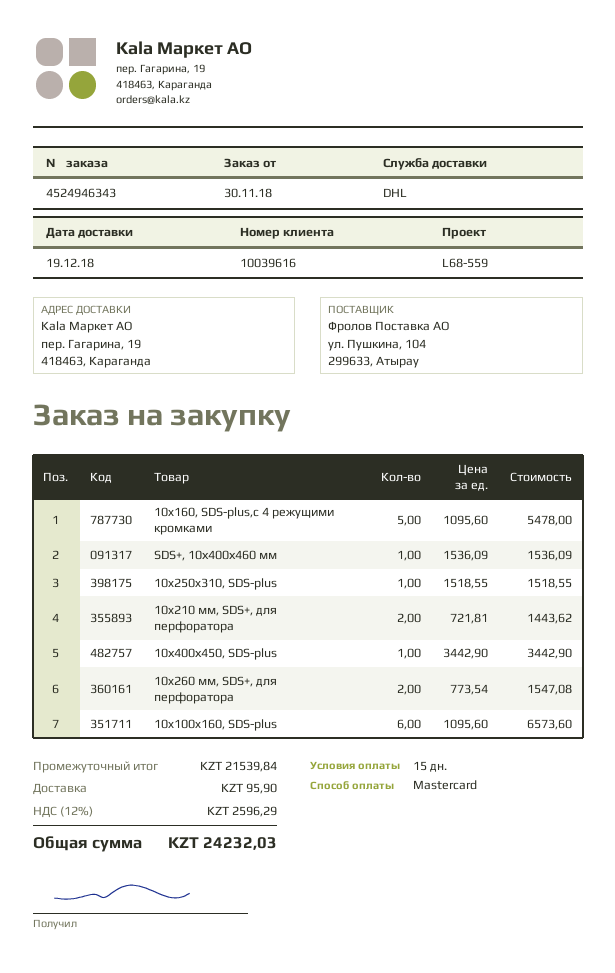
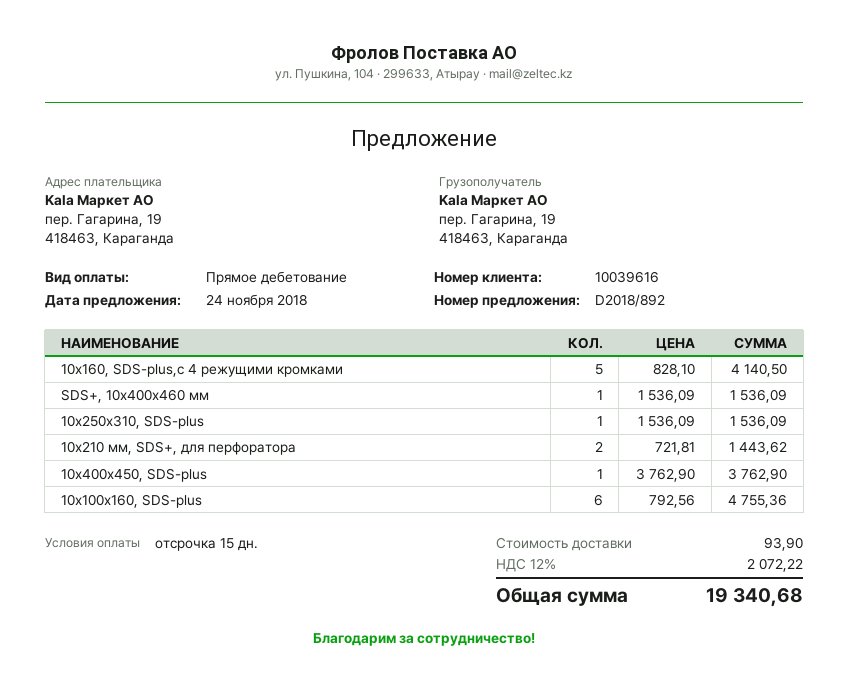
payment method: Mastercard -> direct debit
10x160, SDS-plus,с 4 режущими кромками: 5 x 1095.60 = 5478.00 -> 5 x 828.10 = 4140.50
10x250x310, SDS-plus: 1 x 1518.55 = 1518.55 -> 1 x 1536.09 = 1536.09
10х400х450, SDS-plus: 1 x 3442.90 = 3442.90 -> 1 x 3762.90 = 3762.90
10x260 мм, SDS+, для перфоратора: 2 x 773.54 = 1547.08 -> none
10x100x160, SDS-plus: 6 x 1095.60 = 6573.60 -> 6 x 792.56 = 4755.36
shipping: 95.90 -> 93.90
tax: 12% = 2596.29 -> 12% = 2072.22
total: 24232.03 -> 19340.68

